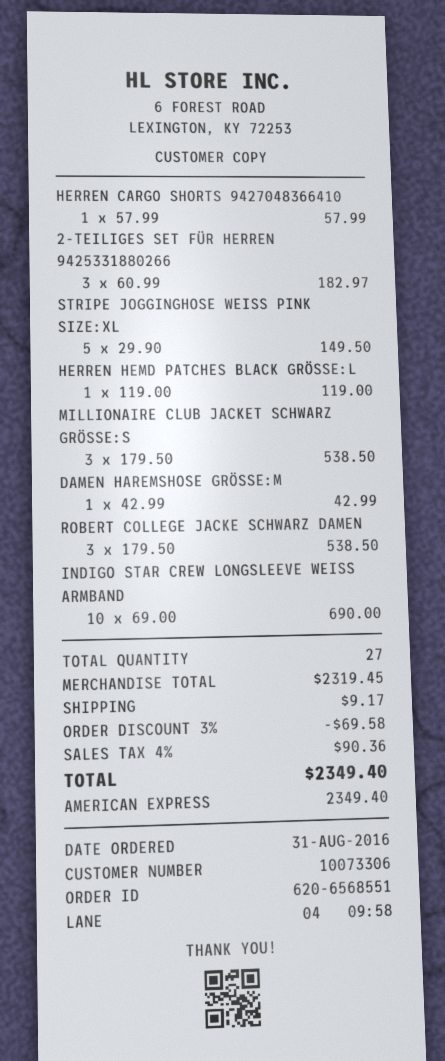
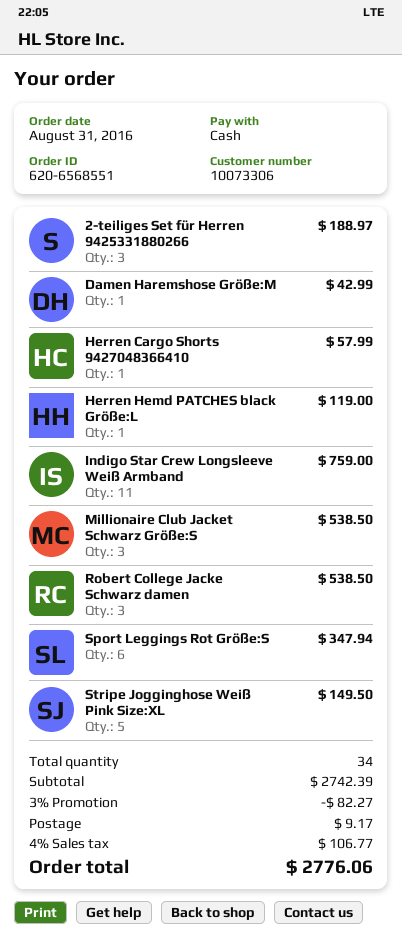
payment method: American Express -> cash
2-TEILIGES SET FÜR HERREN 9425331880266: 3 for 182.97 -> 3 for 188.97
INDIGO STAR CREW LONGSLEEVE WEISS ARMBAND: 10 for 690.00 -> 11 for 759.00
Sport Leggings Rot Größe:S: none -> 6 for 347.94
total quantity: 27 -> 34
subtotal: 2319.45 -> 2742.39
discount: 3% = 69.58 -> 3% = 82.27
tax: 4% = 90.36 -> 4% = 106.77
total: 2349.40 -> 2776.06

